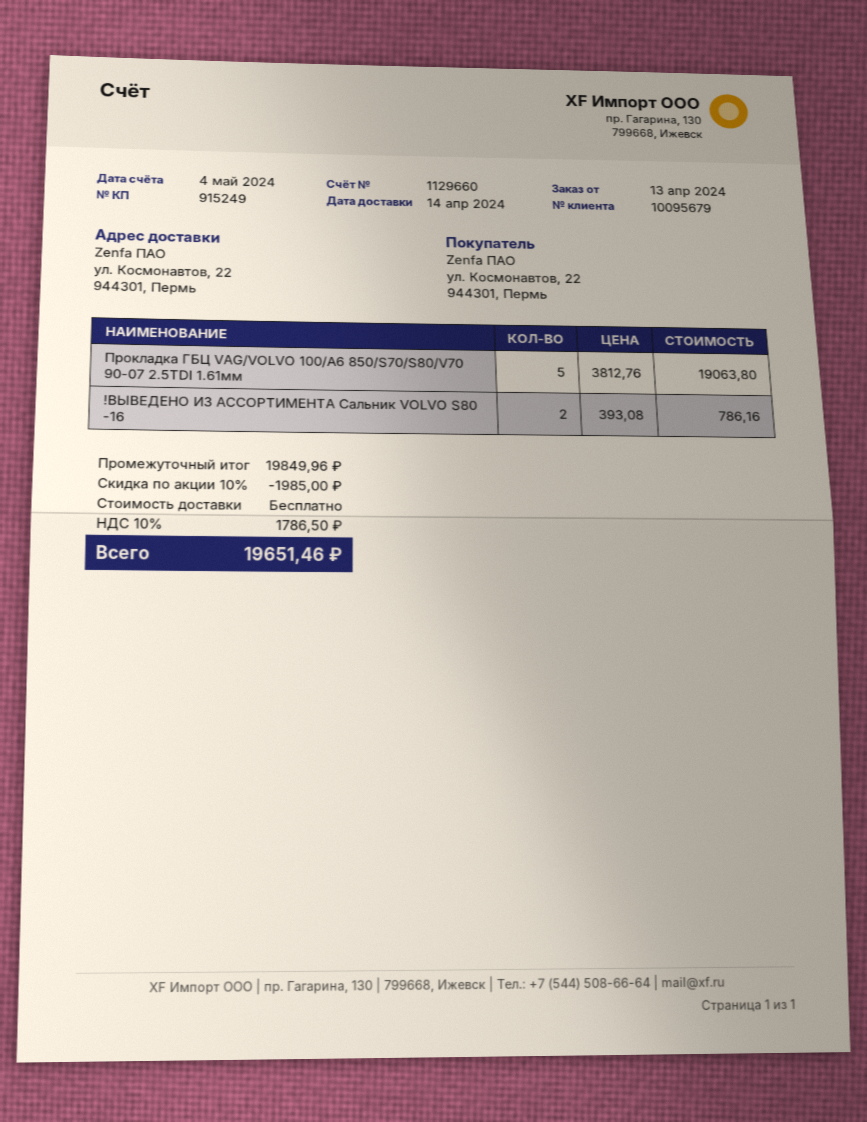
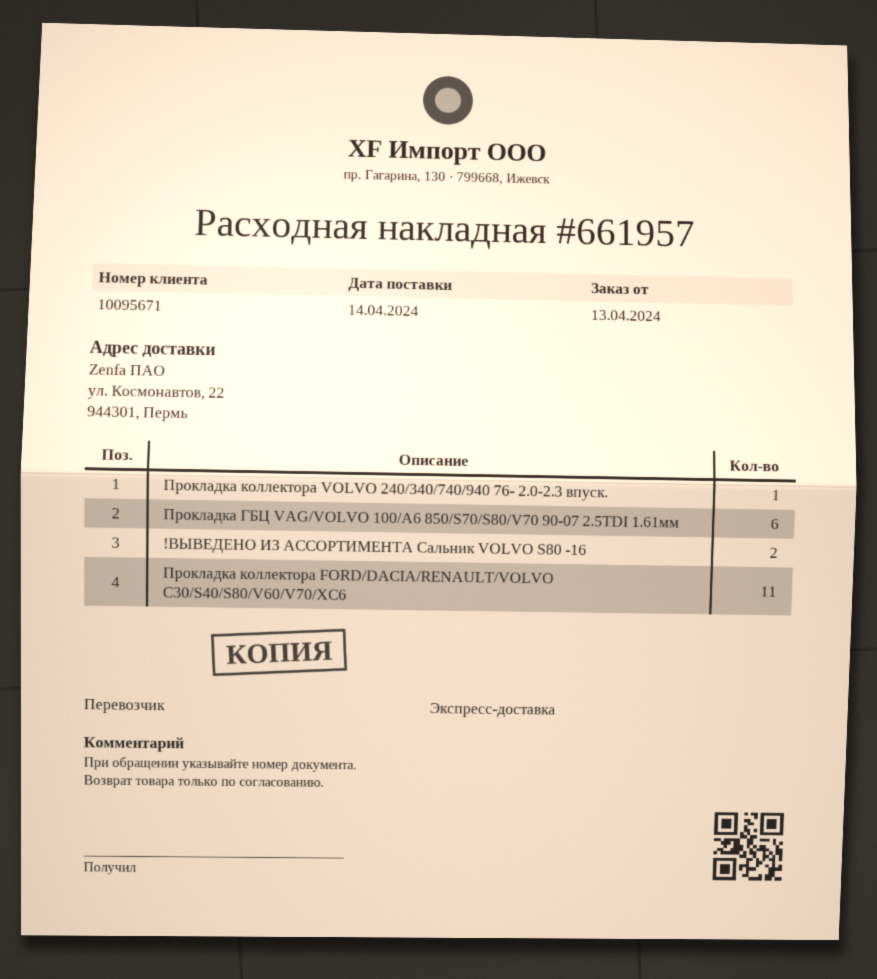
customer number: 10095679 -> 10095671
Прокладка ГБЦ VAG/VOLVO 100/A6 850/S70/S80/V70 90-07 2.5TDI 1.61мм: 5 -> 6
Прокладка коллектора VOLVO 240/340/740/940 76- 2.0-2.3 впуск.: none -> 1
Прокладка коллектора FORD/DACIA/RENAULT/VOLVO C30/S40/S80/V60/V70/XC6: none -> 11

